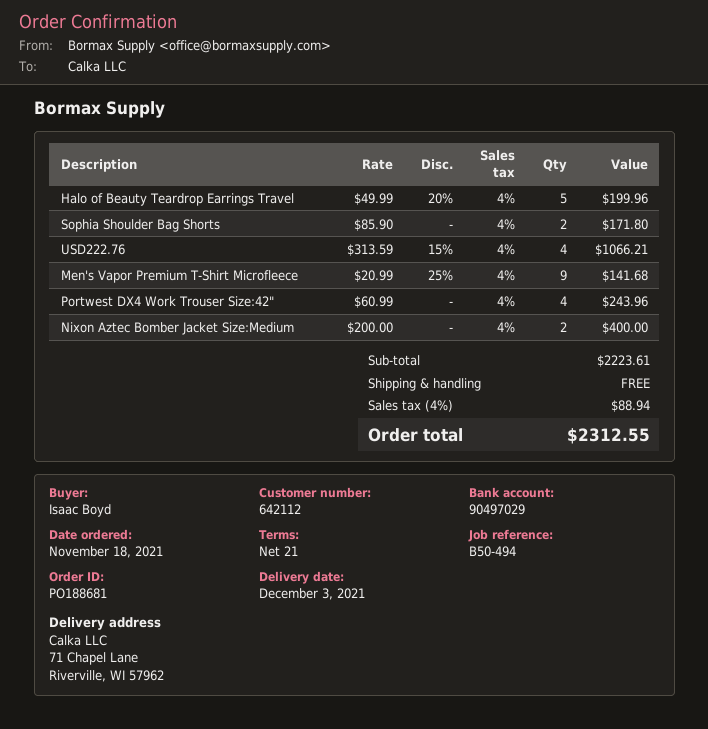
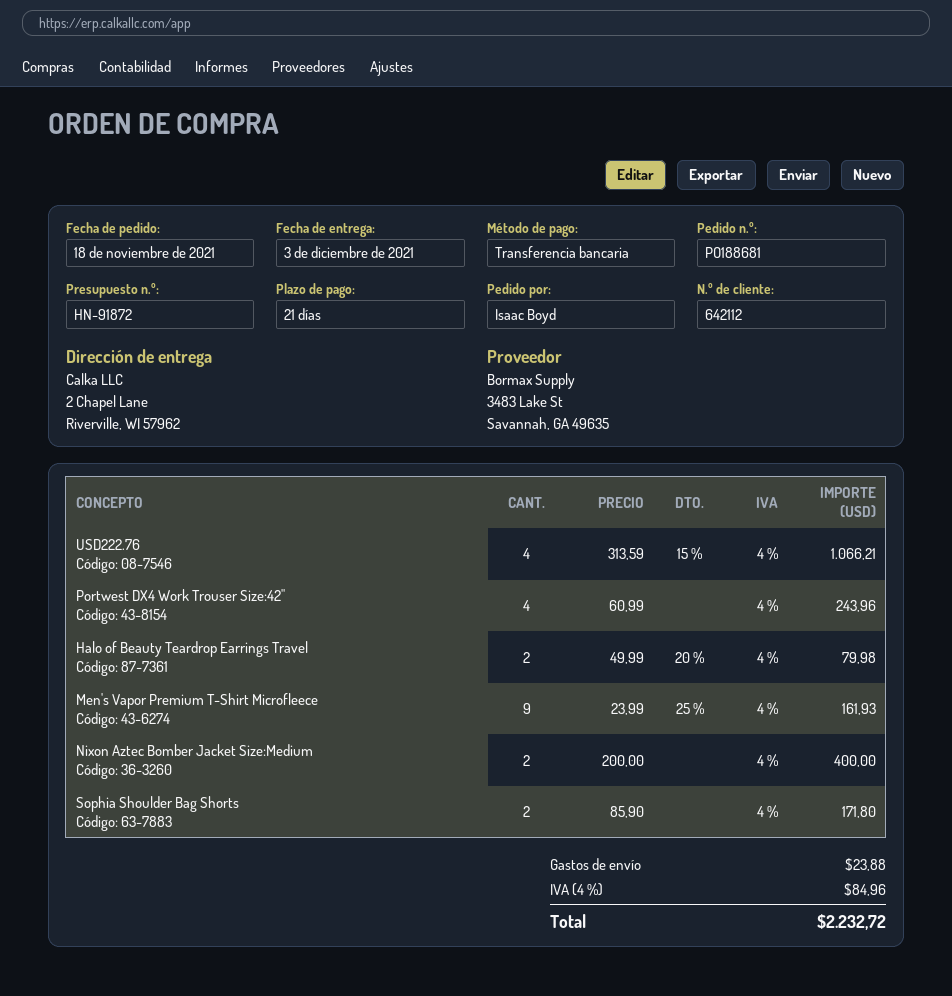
ship to: 71 Chapel Lane, Riverville, WI 57962 -> 2 Chapel Lane, Riverville, WI 57962
Halo of Beauty Teardrop Earrings Travel: 5 x 49.99 - 20% = 199.96 -> 2 x 49.99 - 20% = 79.98
Men's Vapor Premium T-Shirt Microfleece: 9 x 20.99 - 25% = 141.68 -> 9 x 23.99 - 25% = 161.93
shipping: 0.00 -> 23.88
tax: 4% = 88.94 -> 4% = 84.96
total: 2312.55 -> 2232.72

